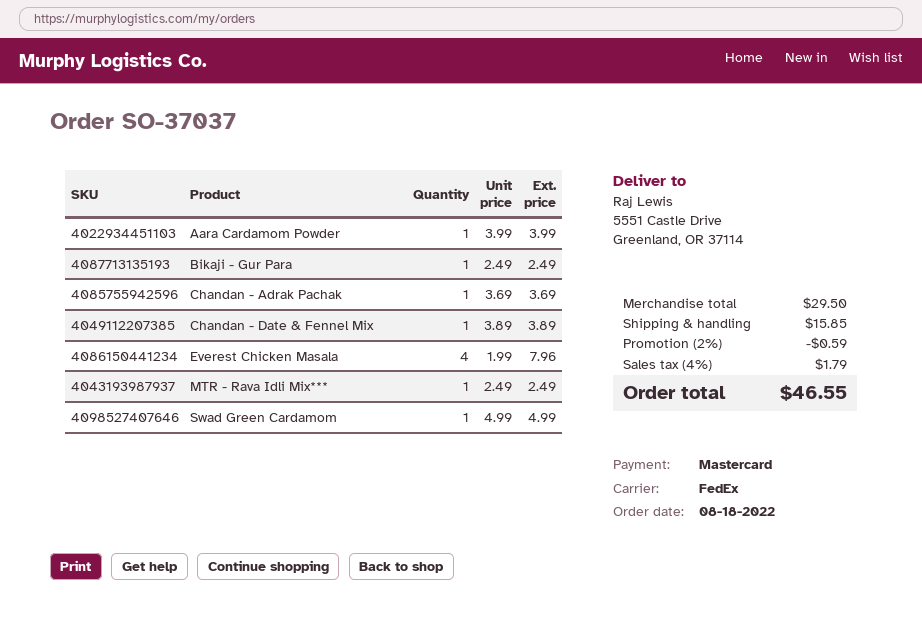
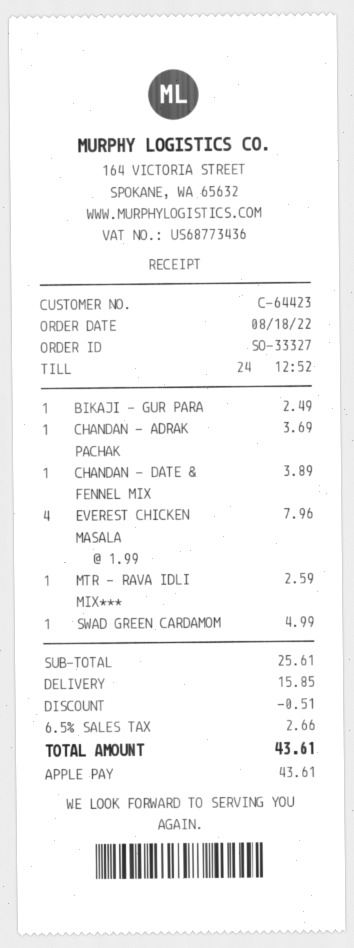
order number: SO-37037 -> SO-33327
payment method: Mastercard -> Apple Pay
Aara Cardamom Powder: 1 x 3.99 = 3.99 -> none
MTR - Rava Idli Mix***: 1 x 2.49 = 2.49 -> 1 x 2.59 = 2.59
subtotal: 29.50 -> 25.61
discount: 0.59 -> 0.51
tax: 4% = 1.79 -> 6.5% = 2.66
total: 46.55 -> 43.61

